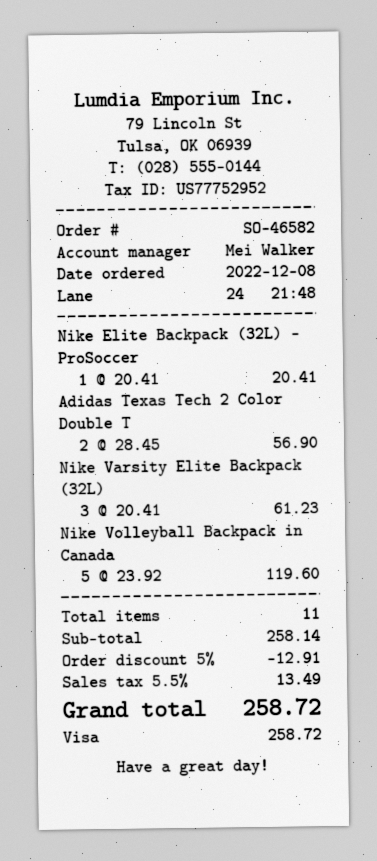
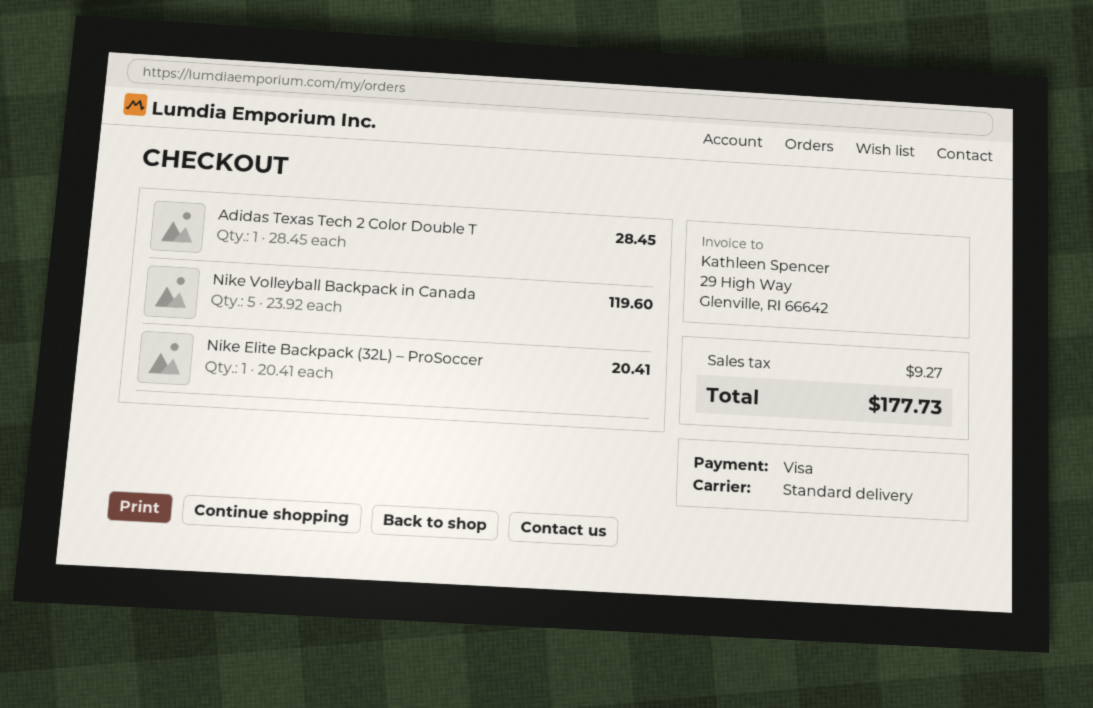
Adidas Texas Tech 2 Color Double T: 2 x 28.45 = 56.90 -> 1 x 28.45 = 28.45
Nike Varsity Elite Backpack (32L): 3 x 20.41 = 61.23 -> none
discount: 5% = 12.91 -> none
tax: 13.49 -> 9.27
total: 258.72 -> 177.73

